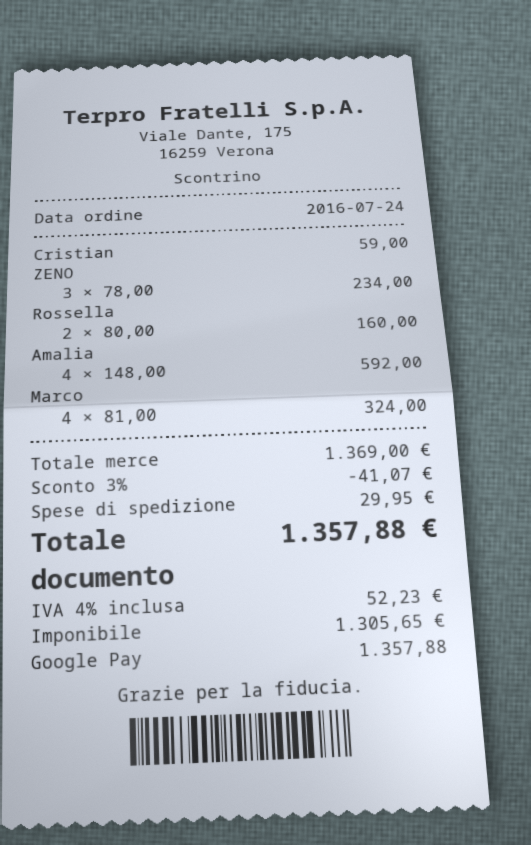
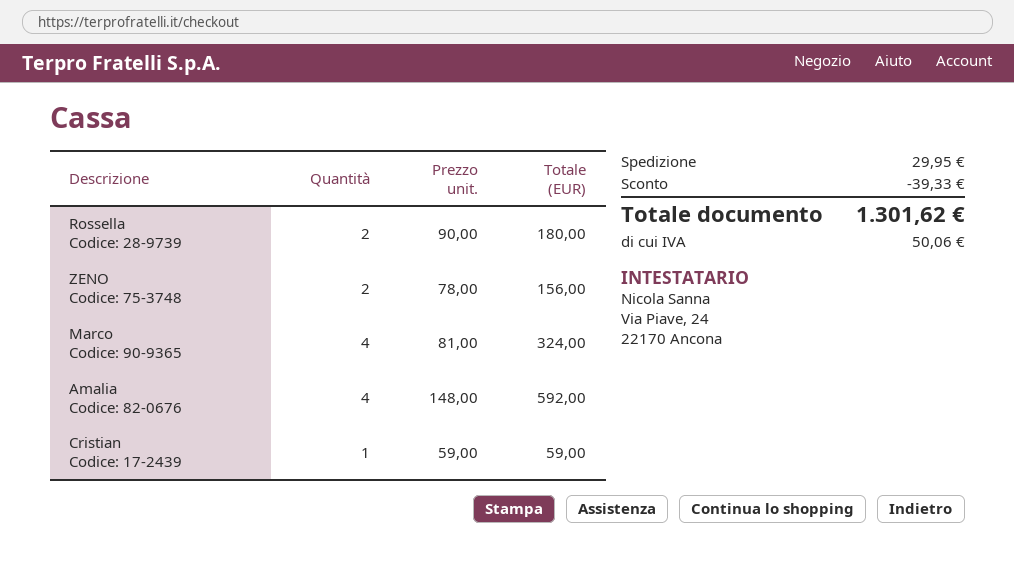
ZENO: 3 x 78.00 = 234.00 -> 2 x 78.00 = 156.00
Rossella: 2 x 80.00 = 160.00 -> 2 x 90.00 = 180.00
discount: 41.07 -> 39.33
tax: 52.23 -> 50.06
total: 1357.88 -> 1301.62

